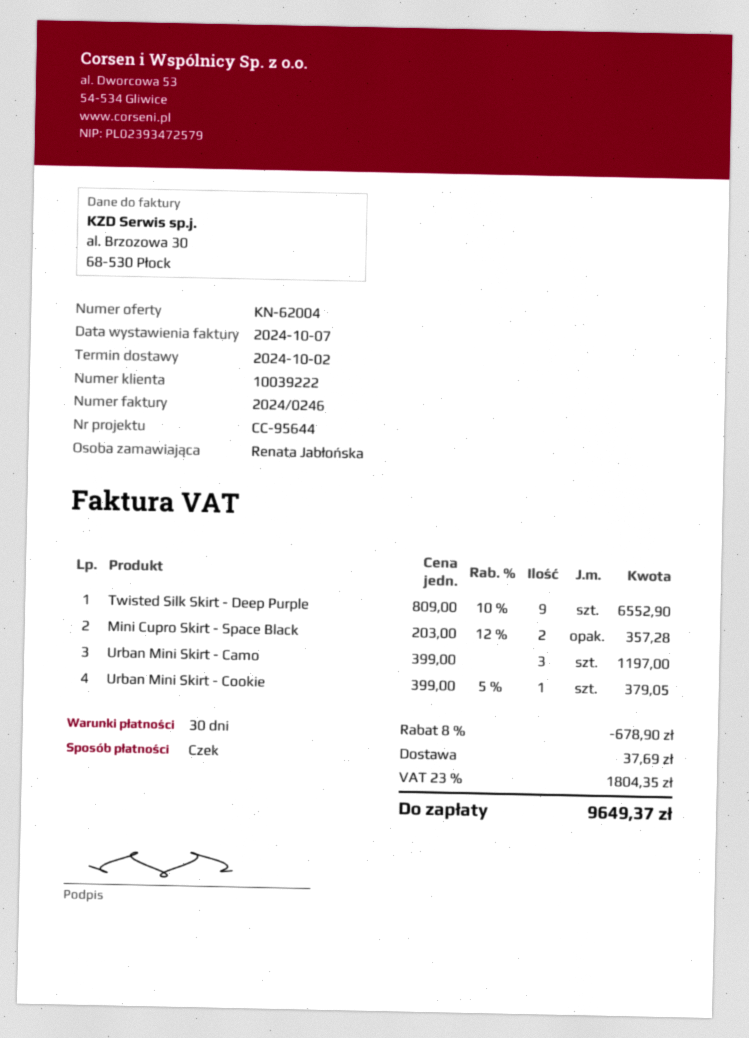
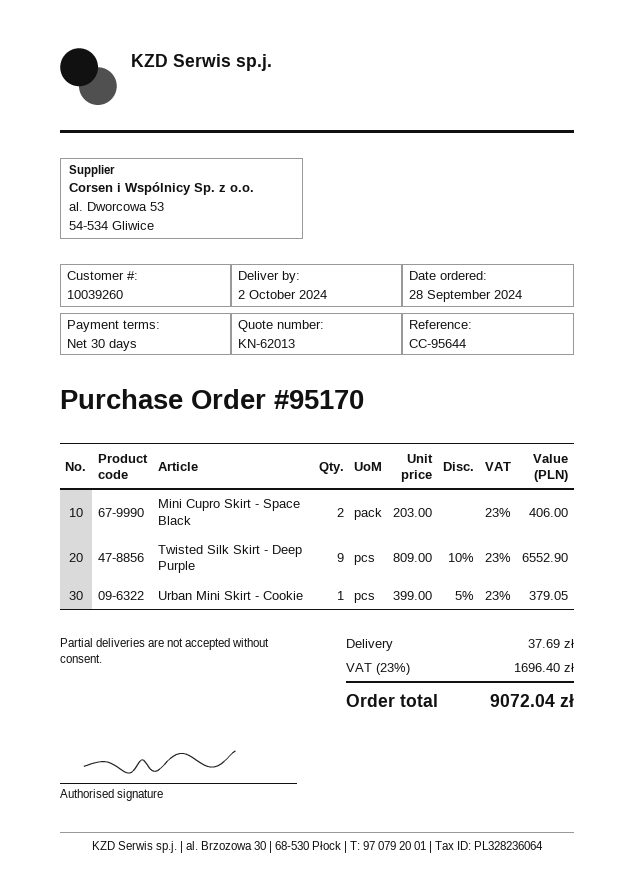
quote number: KN-62004 -> KN-62013
customer number: 10039222 -> 10039260
Mini Cupro Skirt - Space Black: 2 x 203.00 - 12% = 357.28 -> 2 x 203.00 = 406.00
Urban Mini Skirt - Camo: 3 x 399.00 = 1197.00 -> none
discount: 8% = 678.90 -> none
tax: 23% = 1804.35 -> 23% = 1696.40
total: 9649.37 -> 9072.04

